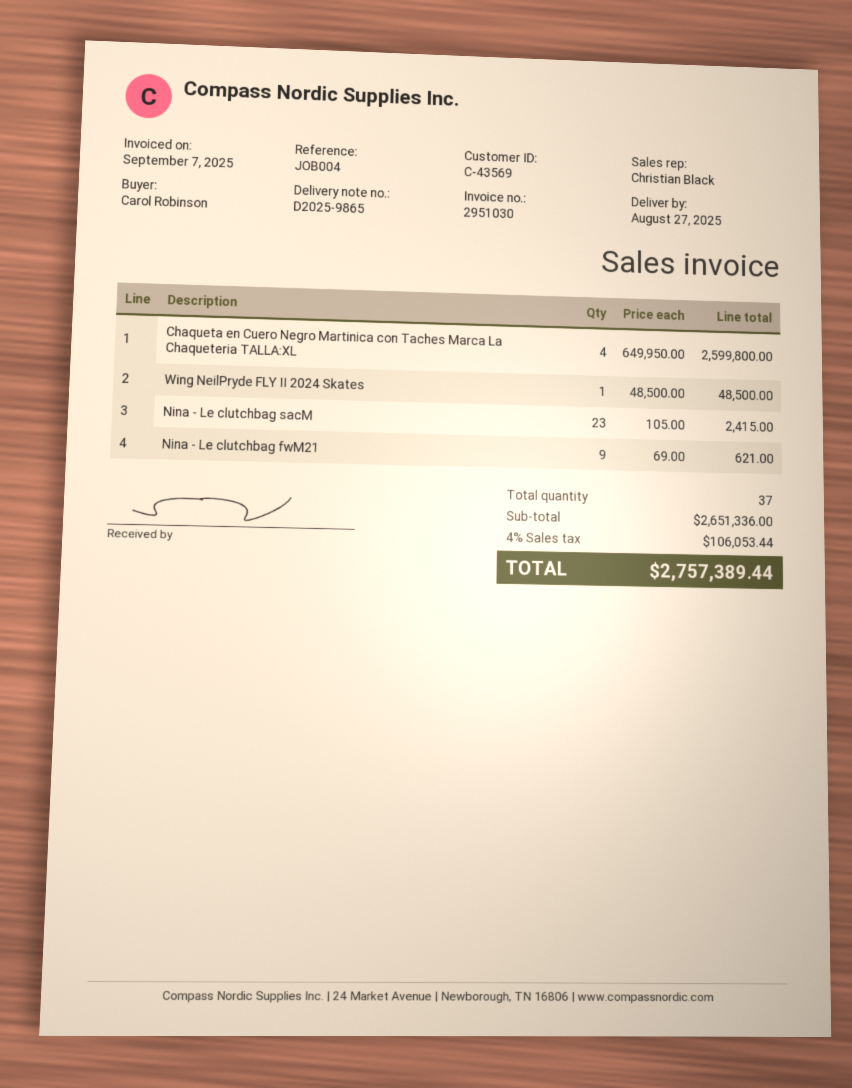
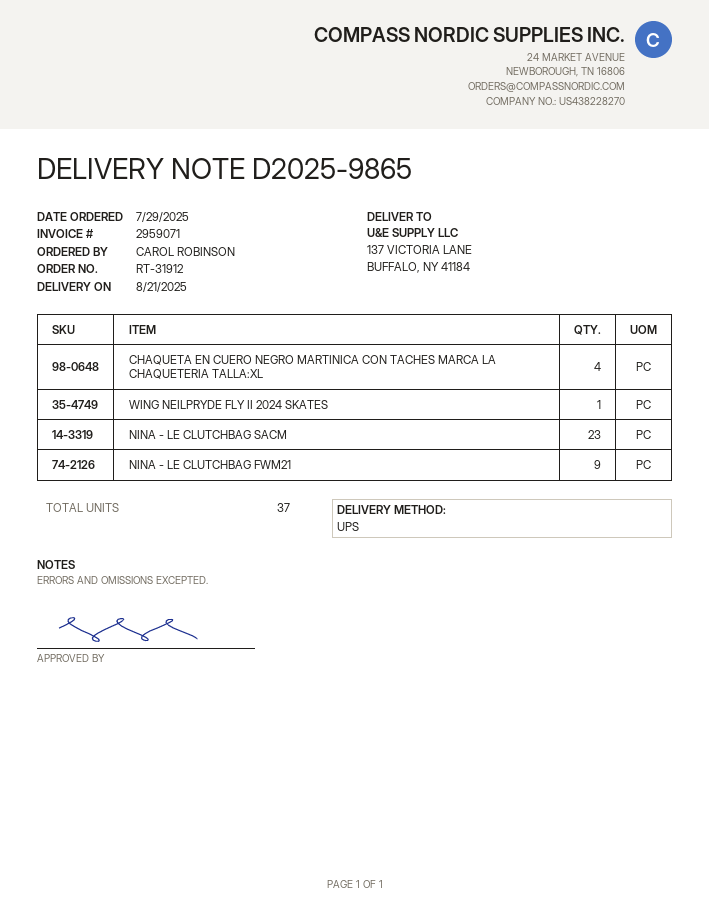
delivery date: 2025-08-27 -> 2025-08-21
invoice number: 2951030 -> 2959071

